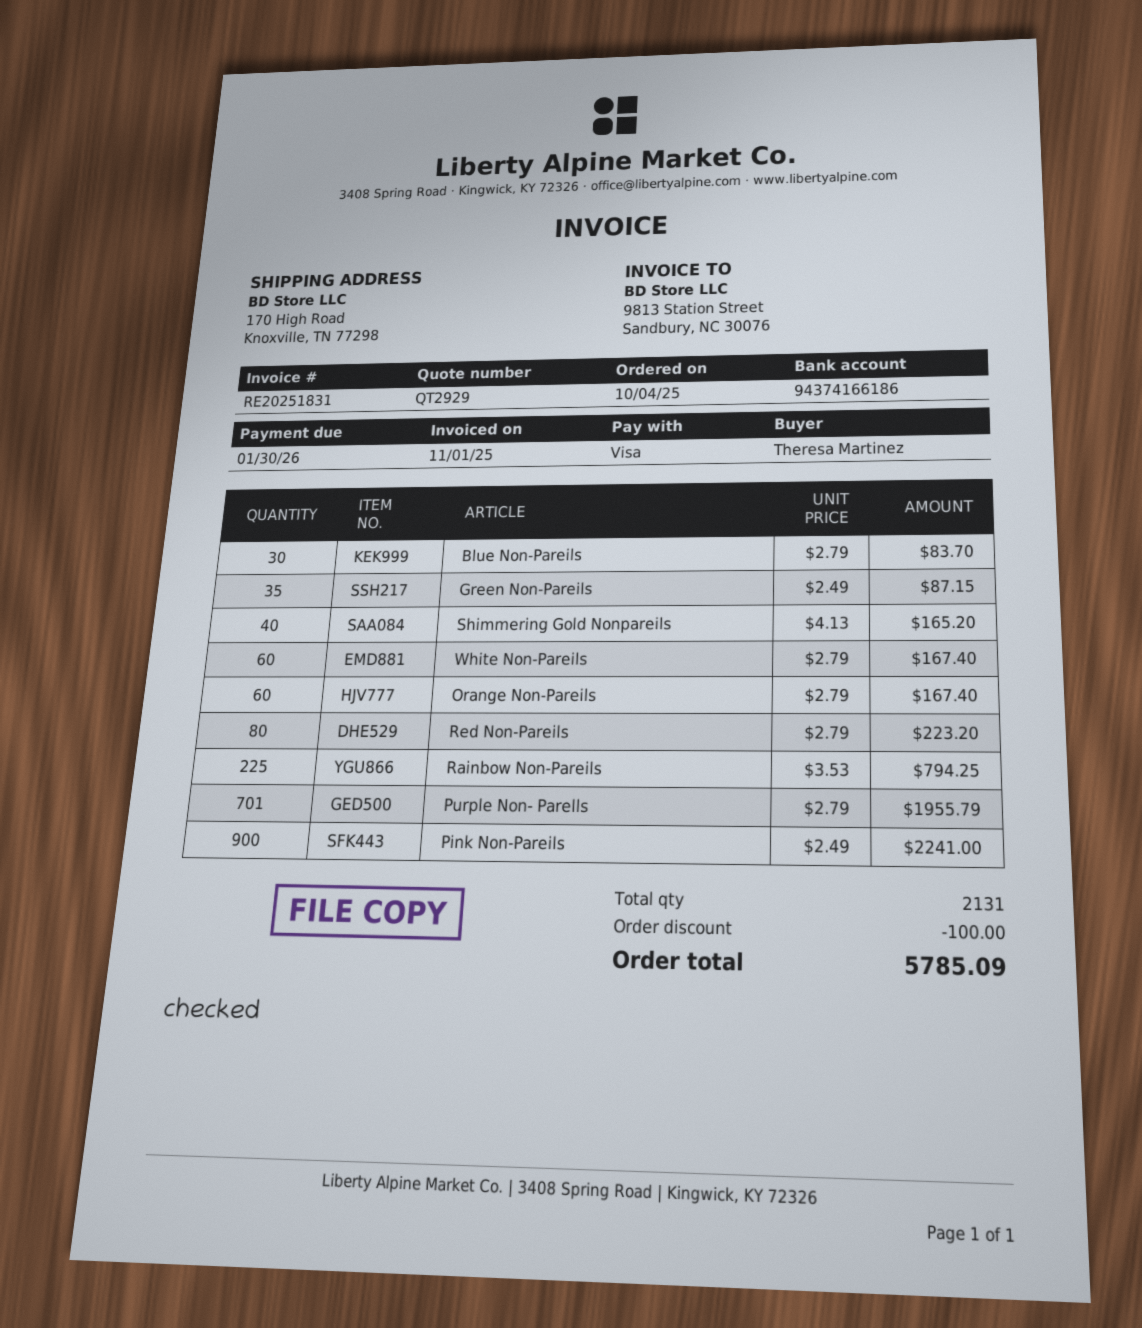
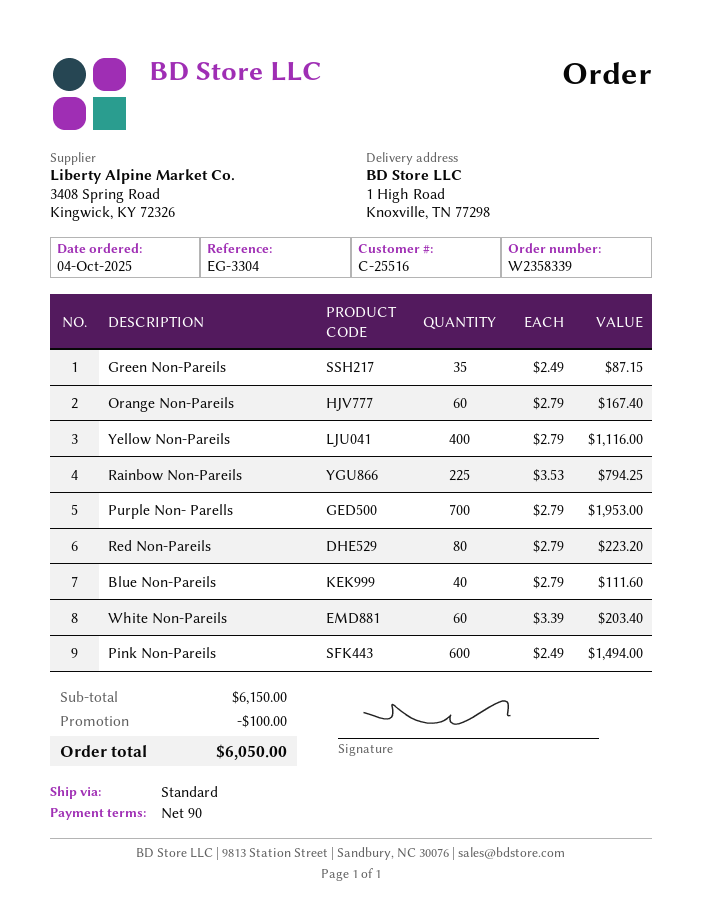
ship to: 170 High Road, Knoxville, TN 77298 -> 1 High Road, Knoxville, TN 77298
Blue Non-Pareils: 30 x 2.79 = 83.70 -> 40 x 2.79 = 111.60
Shimmering Gold Nonpareils: 40 x 4.13 = 165.20 -> none
White Non-Pareils: 60 x 2.79 = 167.40 -> 60 x 3.39 = 203.40
Purple Non- Parells: 701 x 2.79 = 1955.79 -> 700 x 2.79 = 1953.00
Pink Non-Pareils: 900 x 2.49 = 2241.00 -> 600 x 2.49 = 1494.00
Yellow Non-Pareils: none -> 400 x 2.79 = 1116.00
total: 5785.09 -> 6050.00

